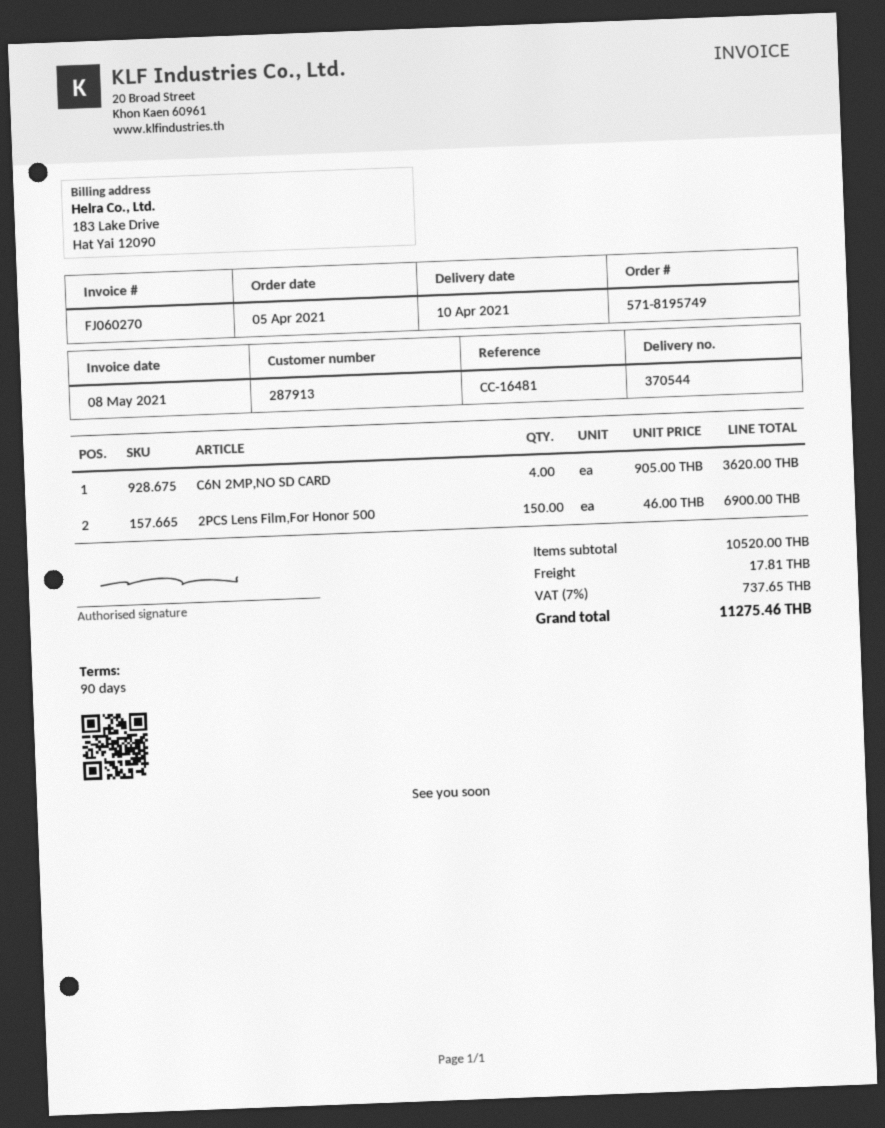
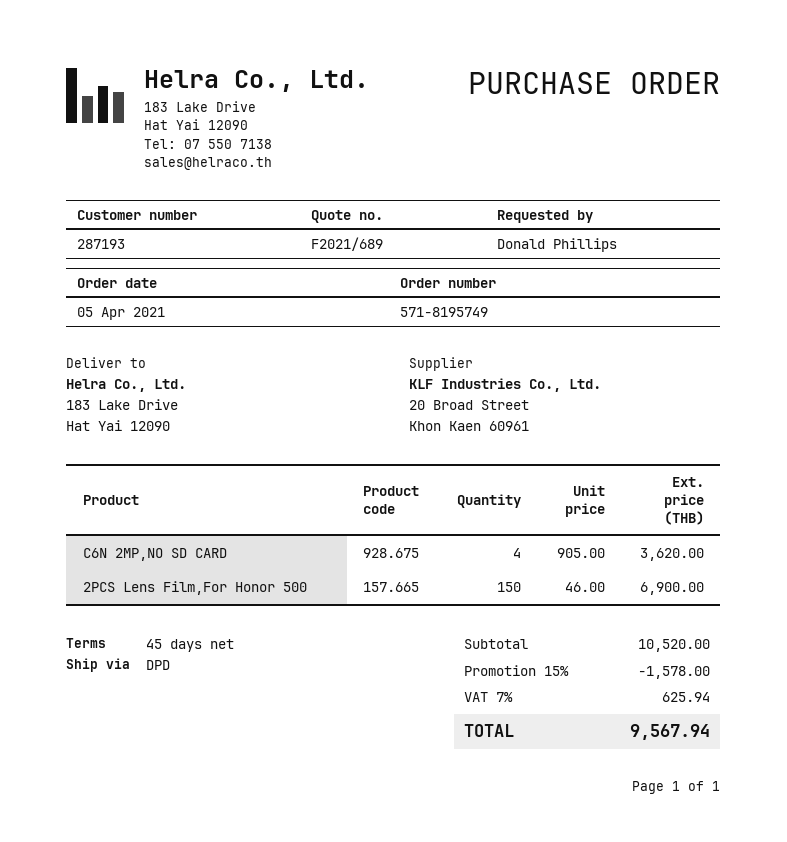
payment terms: 90 days -> 45 days
customer number: 287913 -> 287193
discount: none -> 15% = 1578.00
shipping: 17.81 -> none
tax: 7% = 737.65 -> 7% = 625.94
total: 11275.46 -> 9567.94

